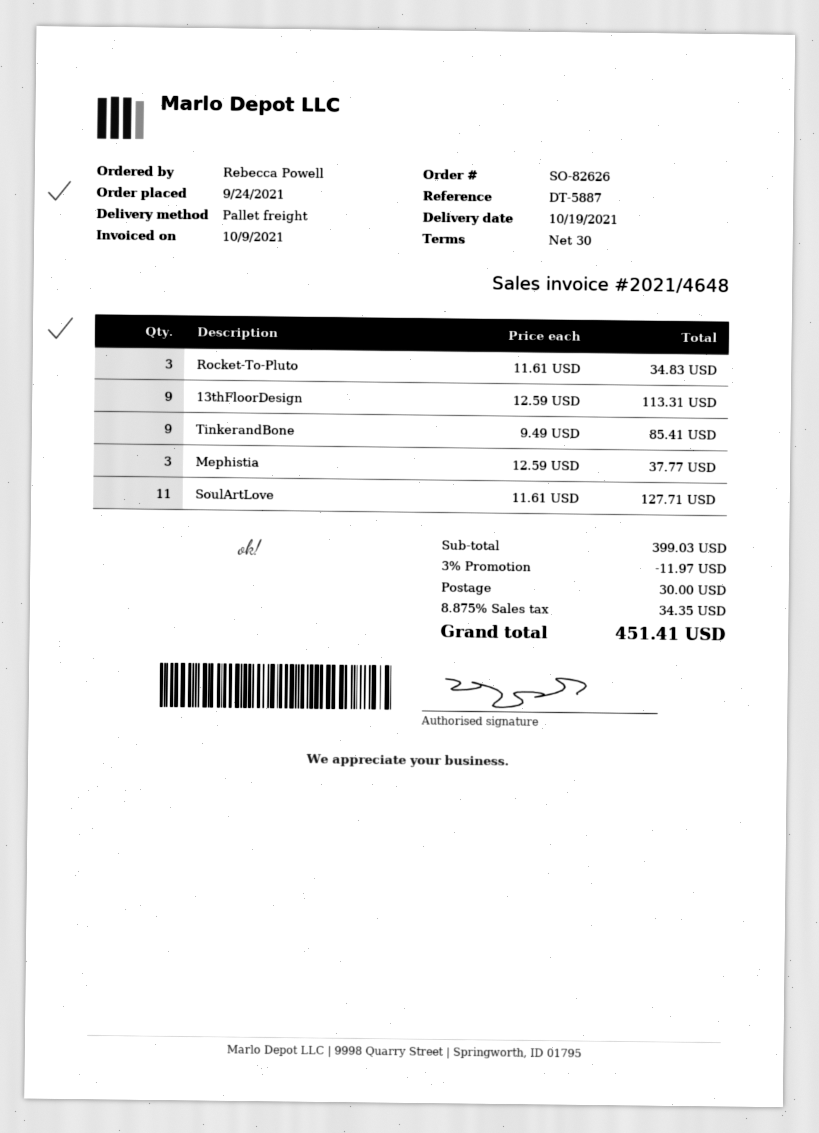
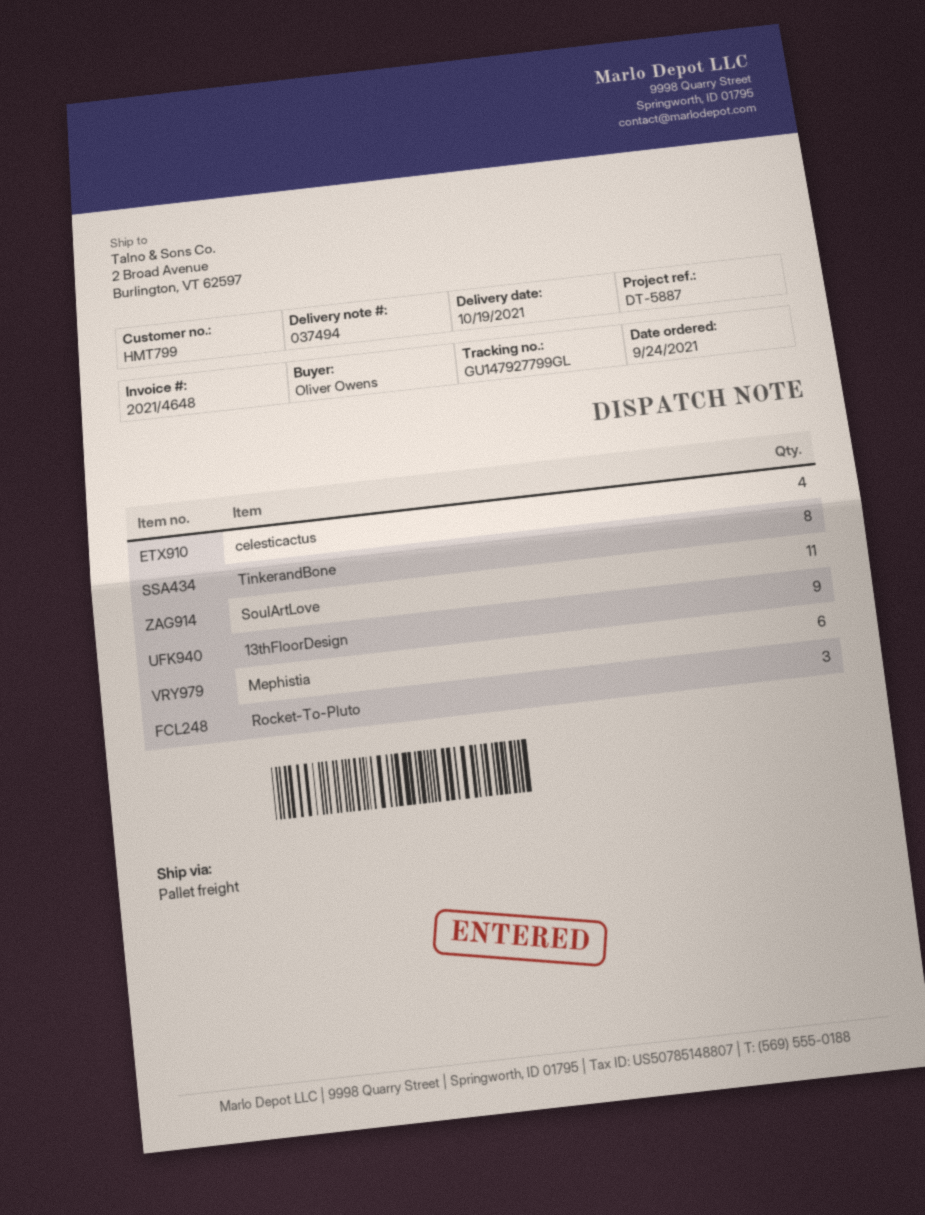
ordered by: Rebecca Powell -> Oliver Owens
TinkerandBone: 9 -> 8
Mephistia: 3 -> 6
celesticactus: none -> 4

